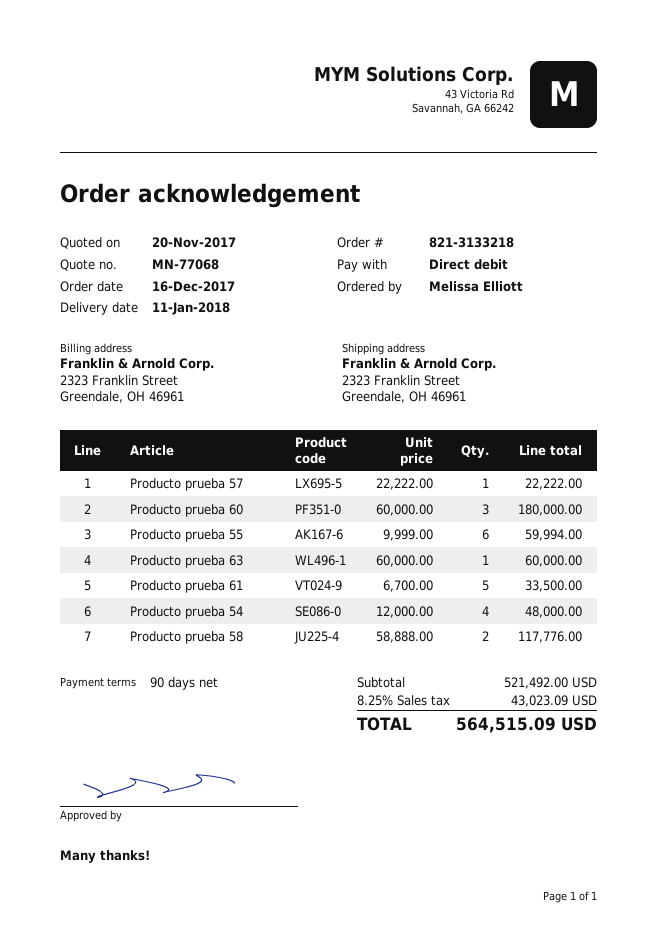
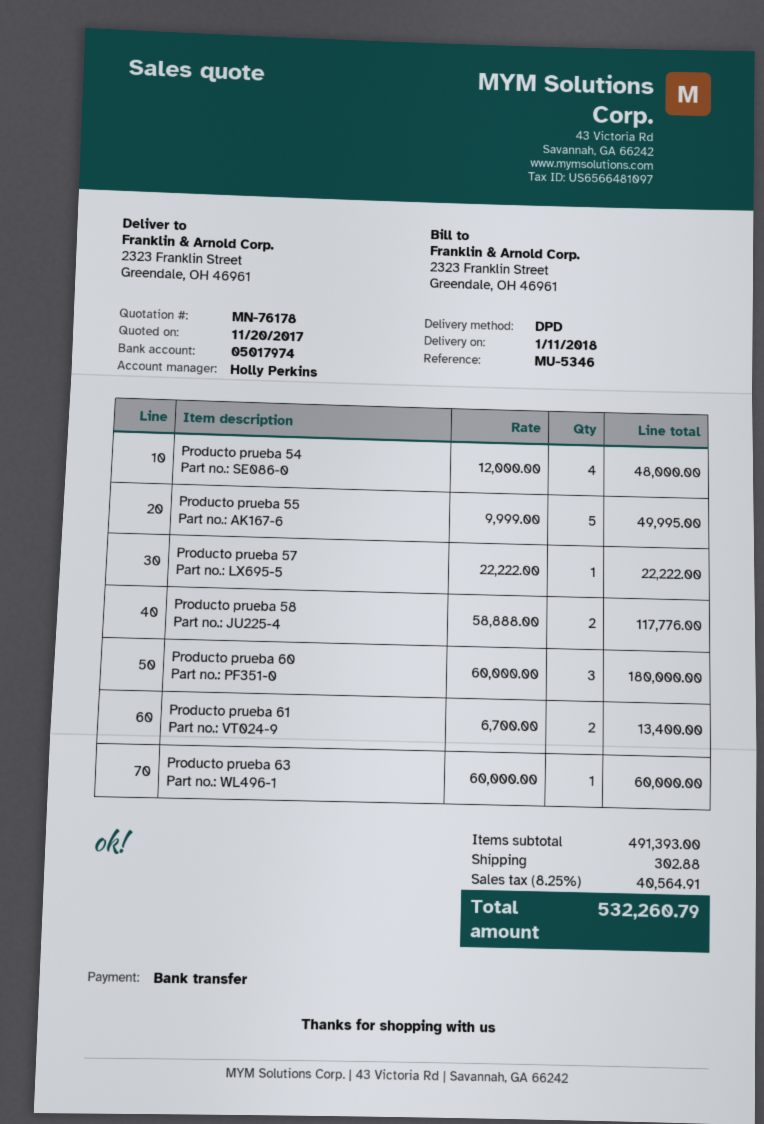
quote number: MN-77068 -> MN-76178
payment method: direct debit -> bank transfer
Producto prueba 55: 6 x 9999.00 = 59994.00 -> 5 x 9999.00 = 49995.00
Producto prueba 61: 5 x 6700.00 = 33500.00 -> 2 x 6700.00 = 13400.00
subtotal: 521492.00 -> 491393.00
shipping: none -> 302.88
tax: 8.25% = 43023.09 -> 8.25% = 40564.91
total: 564515.09 -> 532260.79

